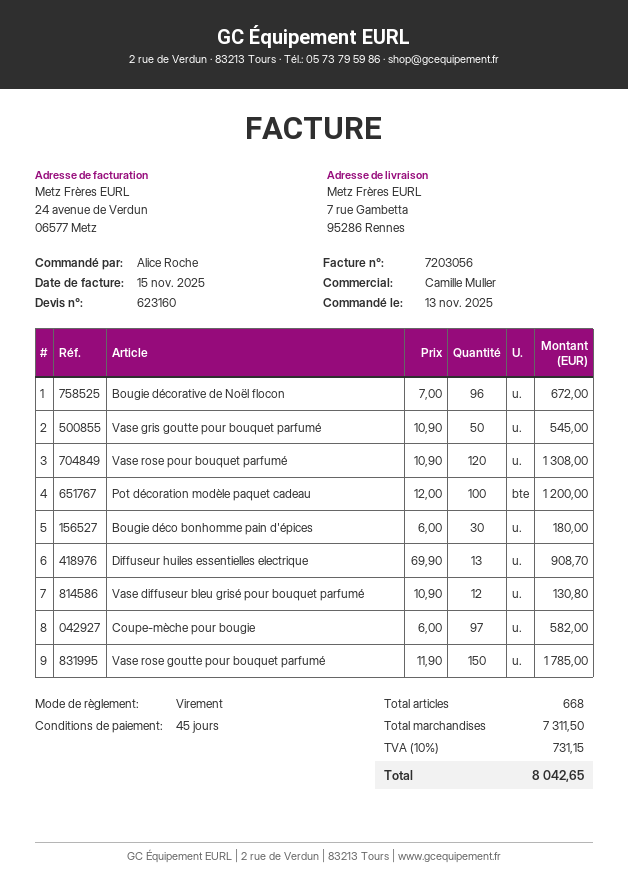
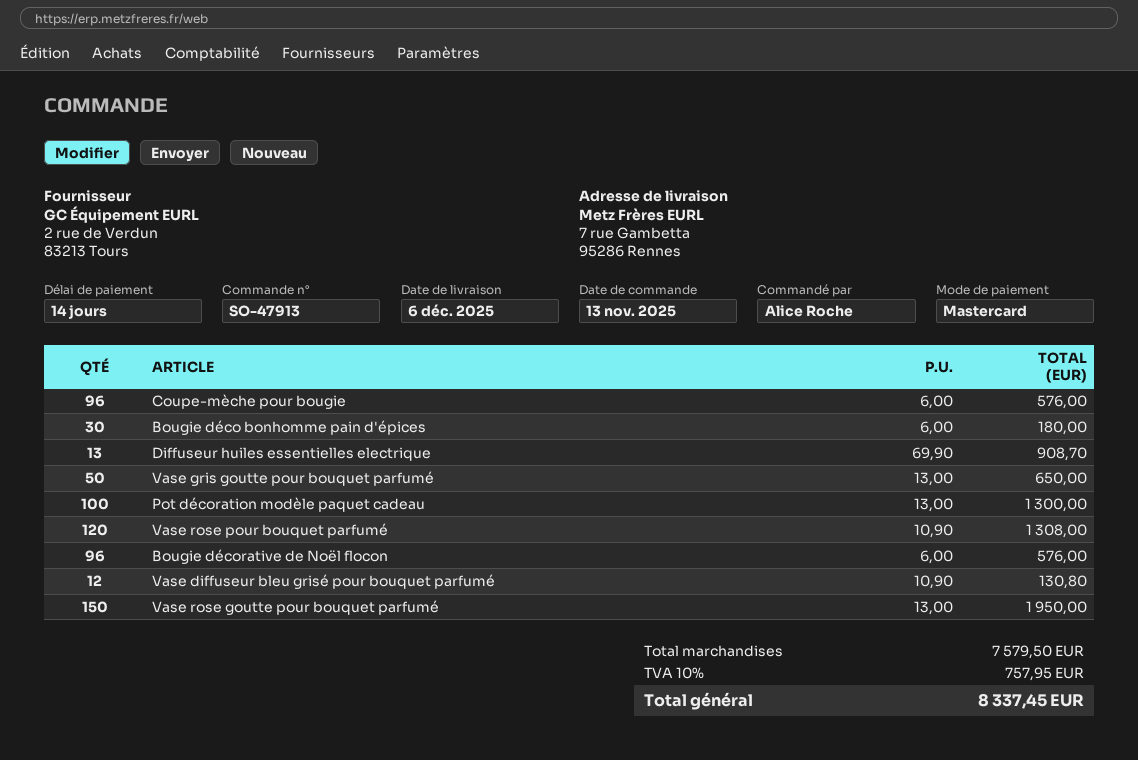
payment terms: 45 days -> 14 days
payment method: bank transfer -> Mastercard
Bougie décorative de Noël flocon: 96 x 7.00 = 672.00 -> 96 x 6.00 = 576.00
Vase gris goutte pour bouquet parfumé: 50 x 10.90 = 545.00 -> 50 x 13.00 = 650.00
Pot décoration modèle paquet cadeau: 100 x 12.00 = 1200.00 -> 100 x 13.00 = 1300.00
Coupe-mèche pour bougie: 97 x 6.00 = 582.00 -> 96 x 6.00 = 576.00
Vase rose goutte pour bouquet parfumé: 150 x 11.90 = 1785.00 -> 150 x 13.00 = 1950.00
subtotal: 7311.50 -> 7579.50
tax: 10% = 731.15 -> 10% = 757.95
total: 8042.65 -> 8337.45

